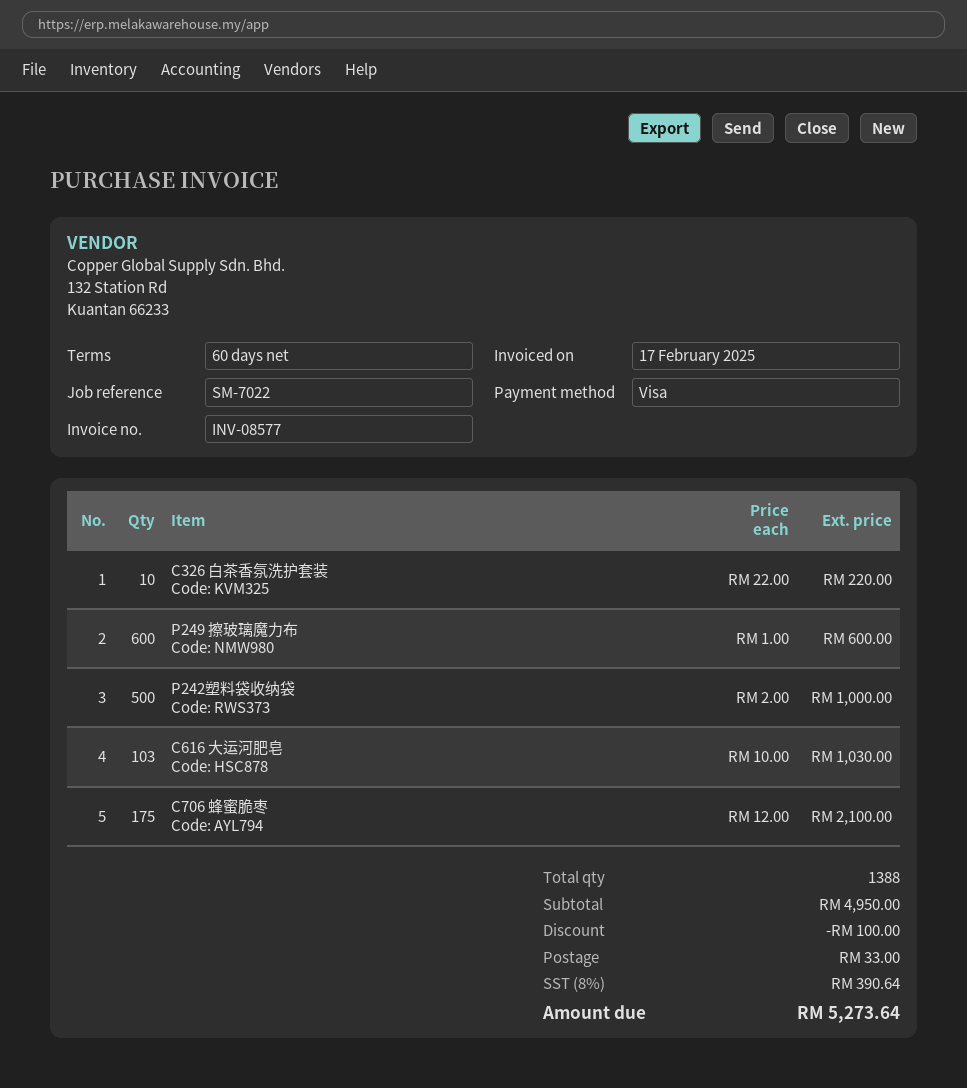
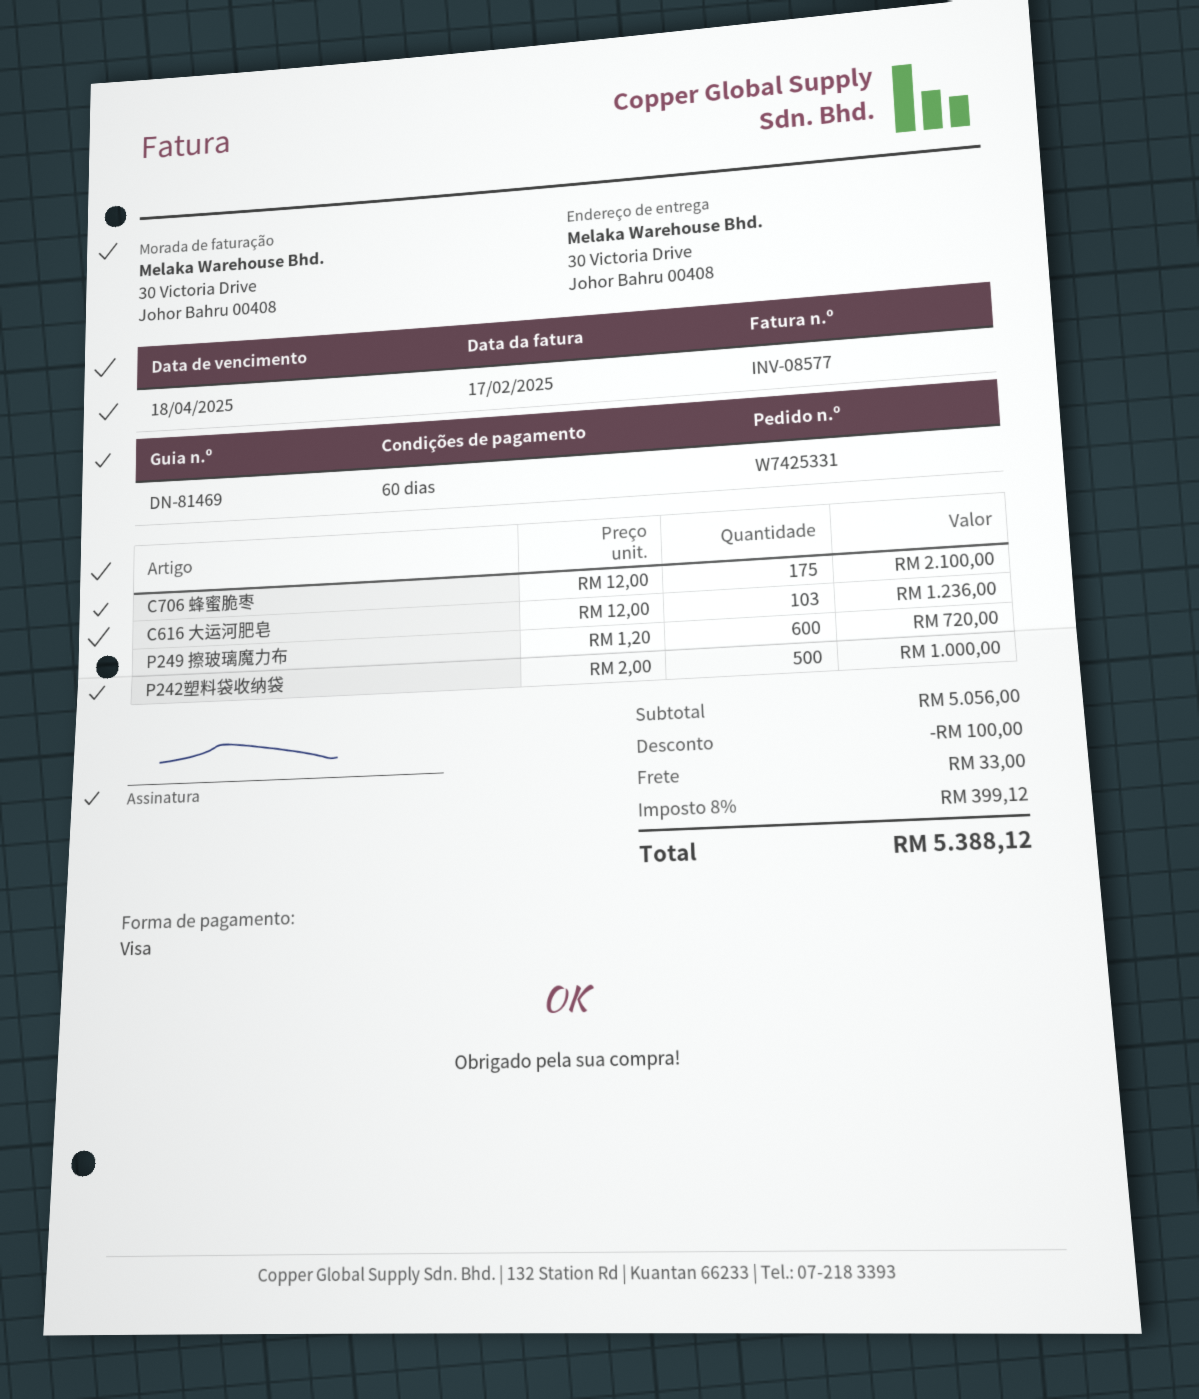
C326 白茶香氛洗护套装: 10 x 22.00 = 220.00 -> none
P249 擦玻璃魔力布: 600 x 1.00 = 600.00 -> 600 x 1.20 = 720.00
C616 大运河肥皂: 103 x 10.00 = 1030.00 -> 103 x 12.00 = 1236.00
subtotal: 4950.00 -> 5056.00
tax: 8% = 390.64 -> 8% = 399.12
total: 5273.64 -> 5388.12

